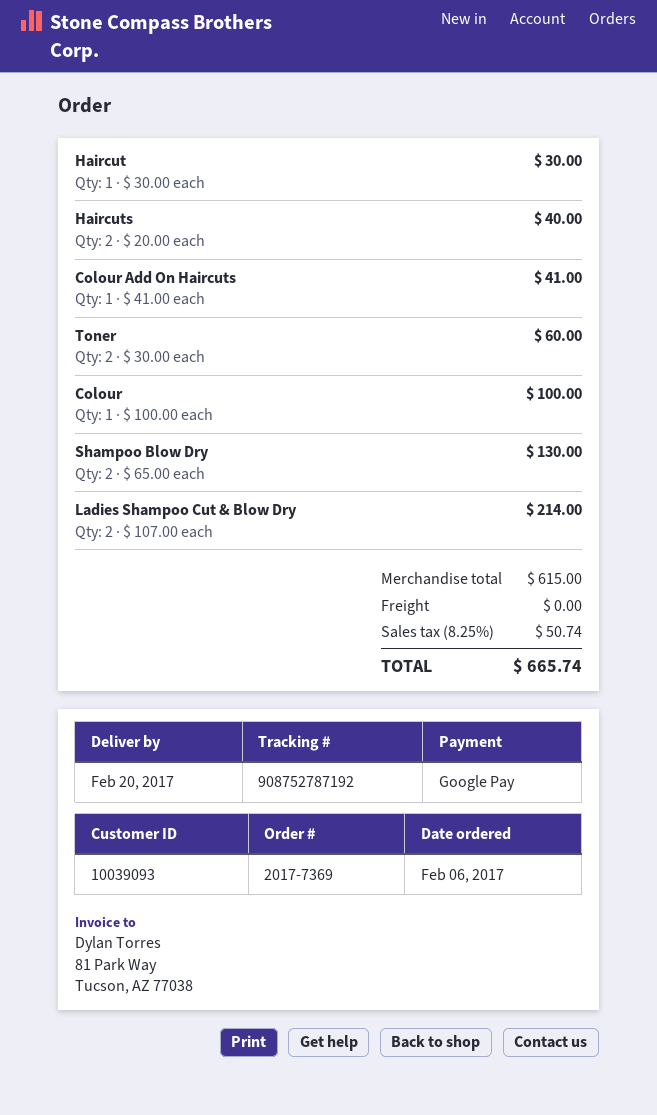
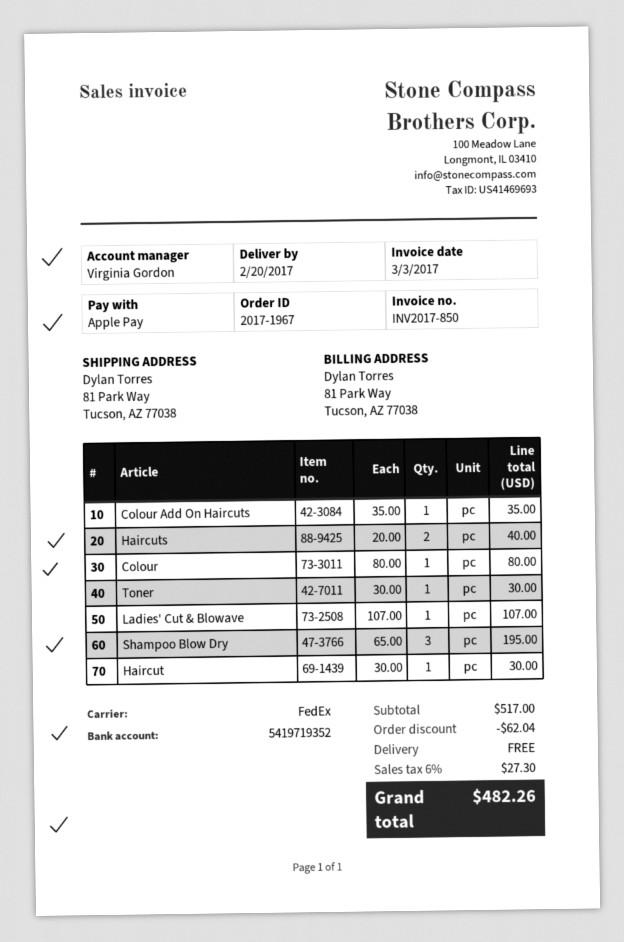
order number: 2017-7369 -> 2017-1967
payment method: Google Pay -> Apple Pay
Colour Add On Haircuts: 1 x 41.00 = 41.00 -> 1 x 35.00 = 35.00
Toner: 2 x 30.00 = 60.00 -> 1 x 30.00 = 30.00
Colour: 1 x 100.00 = 100.00 -> 1 x 80.00 = 80.00
Shampoo Blow Dry: 2 x 65.00 = 130.00 -> 3 x 65.00 = 195.00
Ladies Shampoo Cut & Blow Dry: 2 x 107.00 = 214.00 -> none
Ladies' Cut & Blowave: none -> 1 x 107.00 = 107.00
subtotal: 615.00 -> 517.00
discount: none -> 62.04
tax: 8.25% = 50.74 -> 6% = 27.30
total: 665.74 -> 482.26

